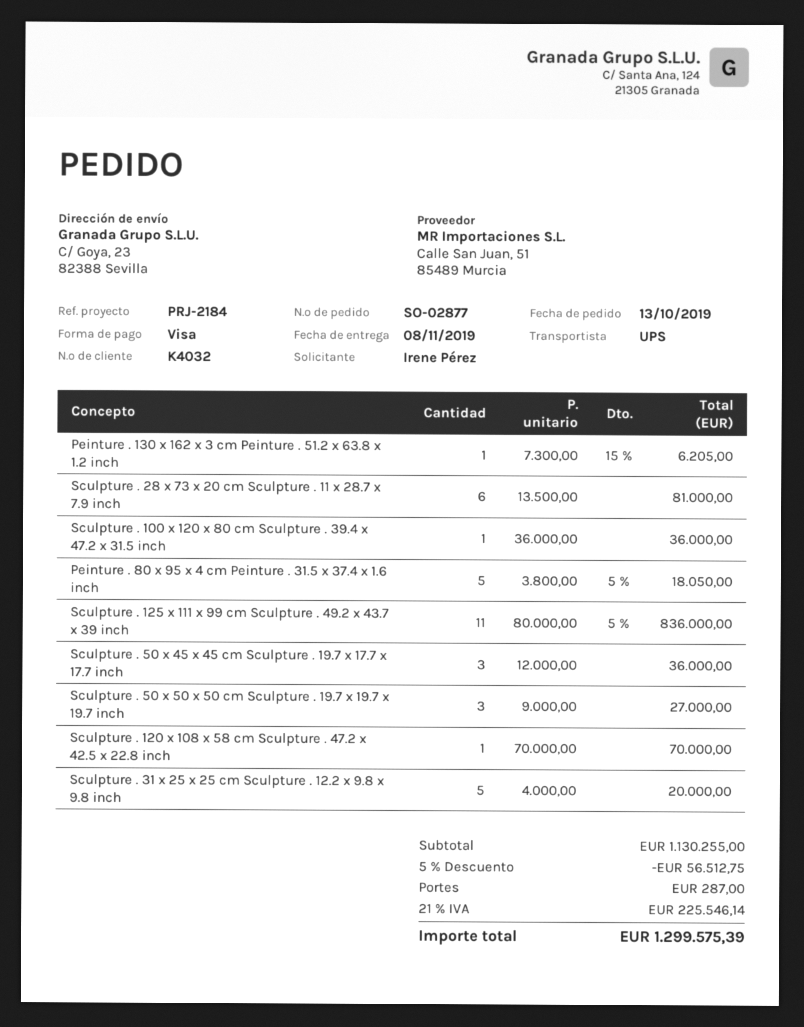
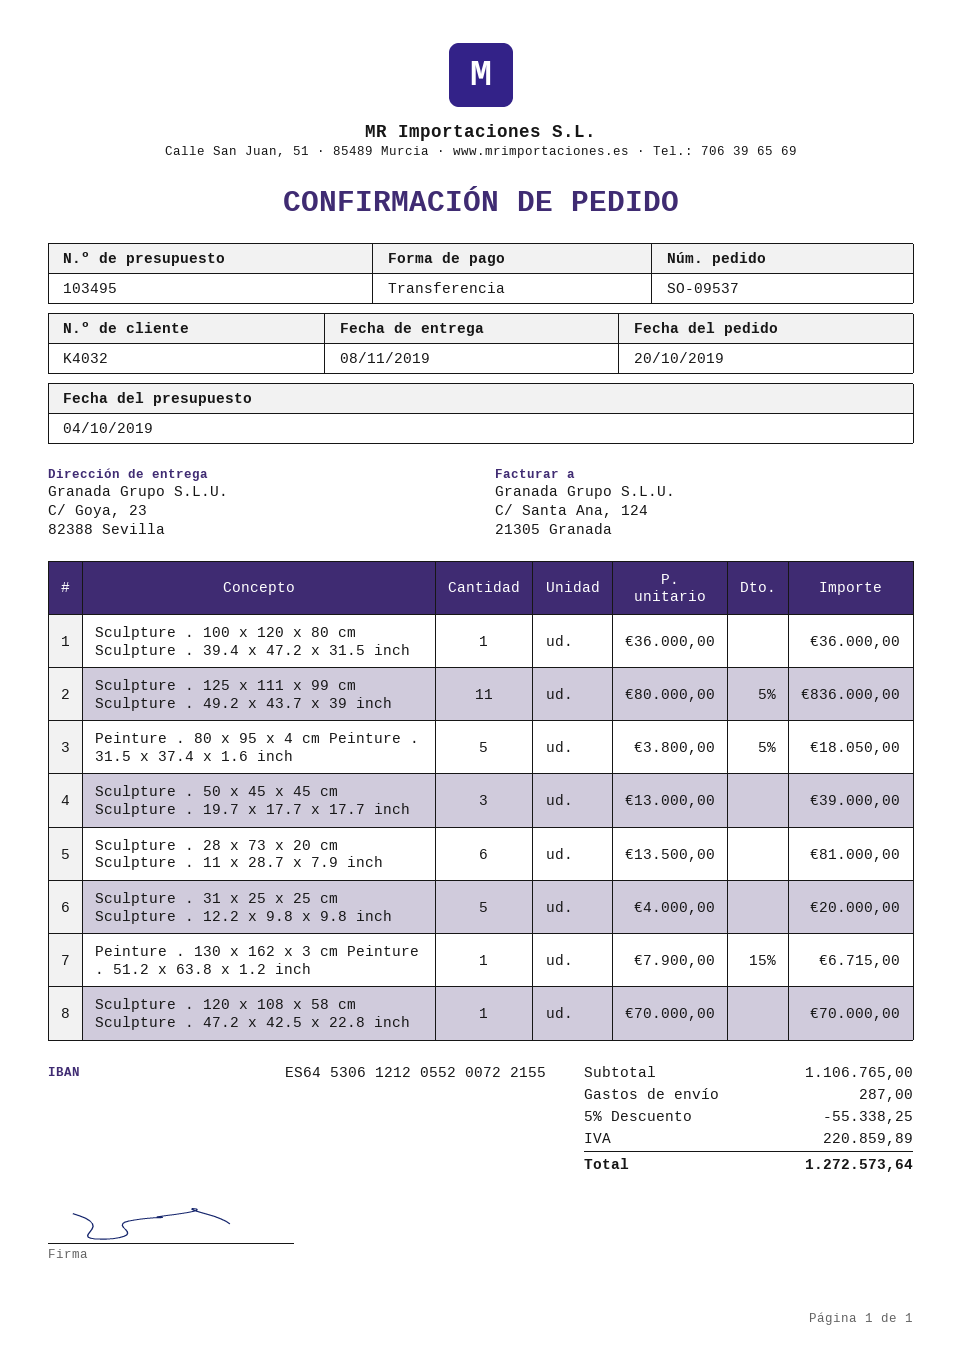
order number: SO-02877 -> SO-09537
order date: 2019-10-13 -> 2019-10-20
payment method: Visa -> bank transfer
Peinture . 130 x 162 x 3 cm Peinture . 51.2 x 63.8 x 1.2 inch: 1 x 7300.00 - 15% = 6205.00 -> 1 x 7900.00 - 15% = 6715.00
Sculpture . 50 x 45 x 45 cm Sculpture . 19.7 x 17.7 x 17.7 inch: 3 x 12000.00 = 36000.00 -> 3 x 13000.00 = 39000.00
Sculpture . 50 x 50 x 50 cm Sculpture . 19.7 x 19.7 x 19.7 inch: 3 x 9000.00 = 27000.00 -> none
subtotal: 1130255.00 -> 1106765.00
discount: 5% = 56512.75 -> 5% = 55338.25
tax: 225546.14 -> 220859.89
total: 1299575.39 -> 1272573.64

